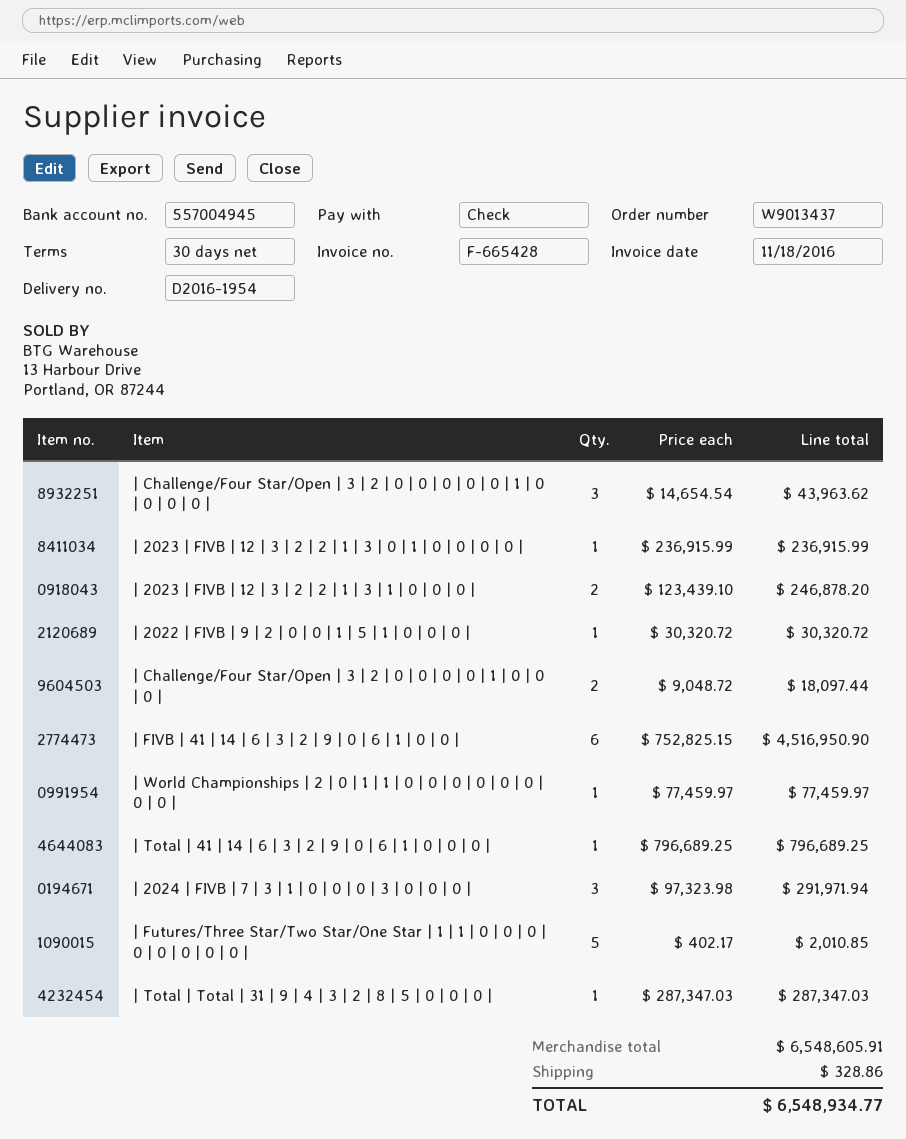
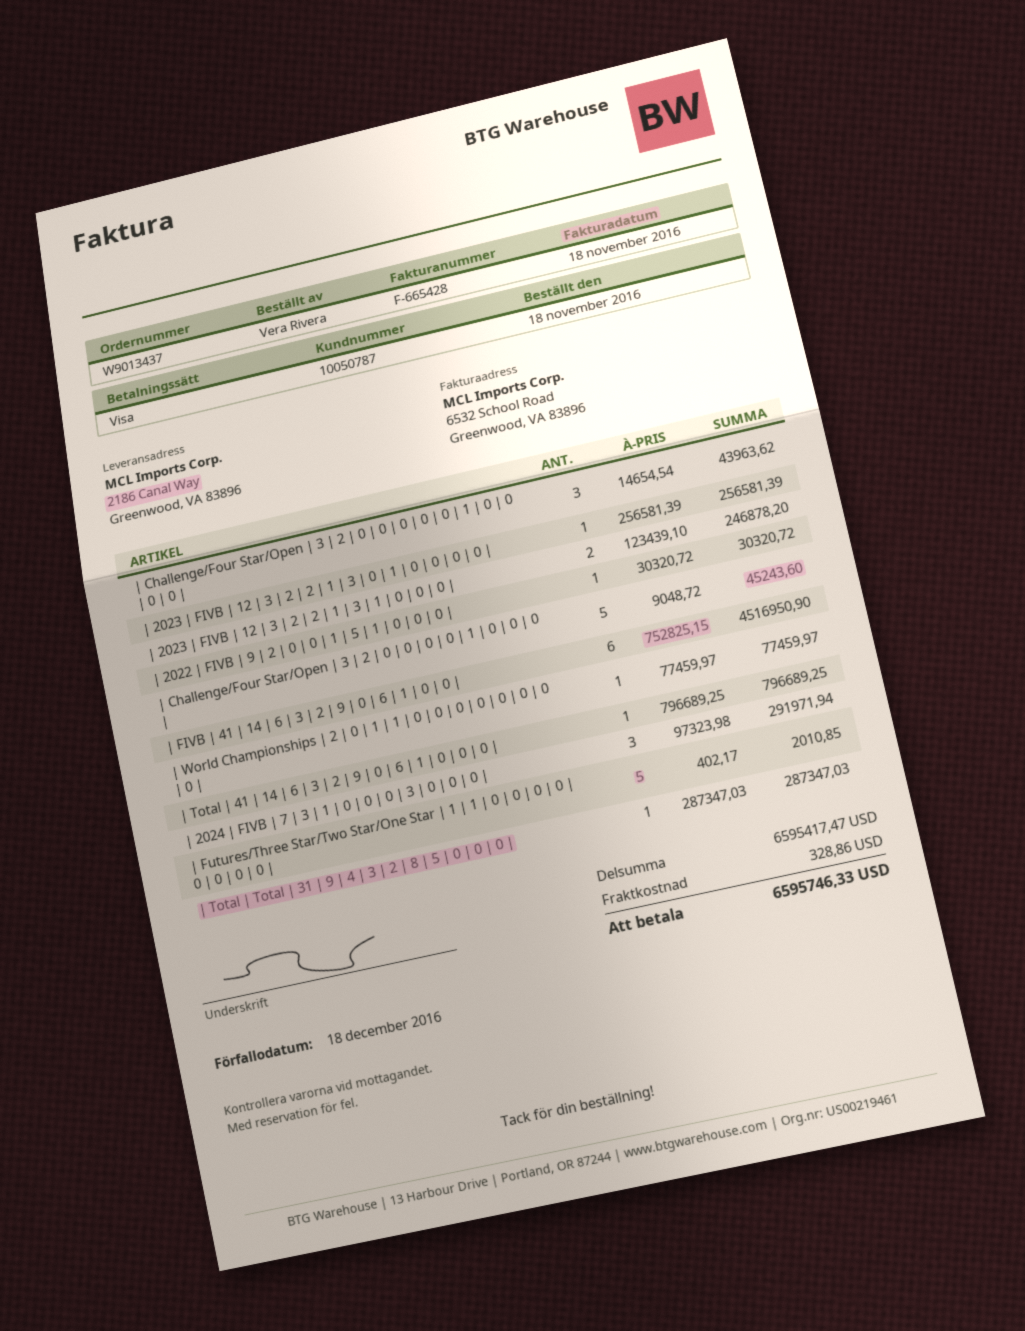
payment method: cheque -> Visa
| 2023 | FIVB | 12 | 3 | 2 | 2 | 1 | 3 | 0 | 1 | 0 | 0 | 0 | 0 |: 1 x 236915.99 = 236915.99 -> 1 x 256581.39 = 256581.39
| Challenge/Four Star/Open | 3 | 2 | 0 | 0 | 0 | 0 | 1 | 0 | 0 | 0 |: 2 x 9048.72 = 18097.44 -> 5 x 9048.72 = 45243.60
subtotal: 6548605.91 -> 6595417.47
total: 6548934.77 -> 6595746.33

